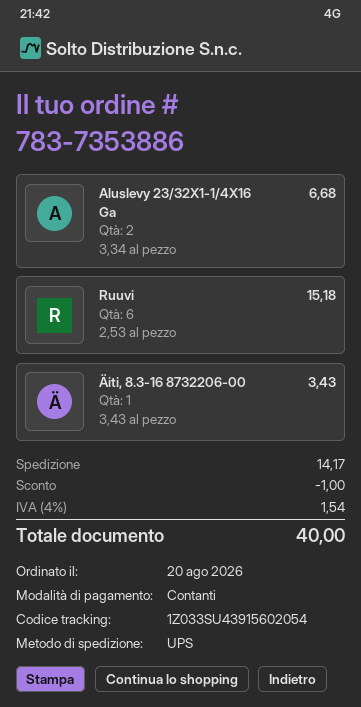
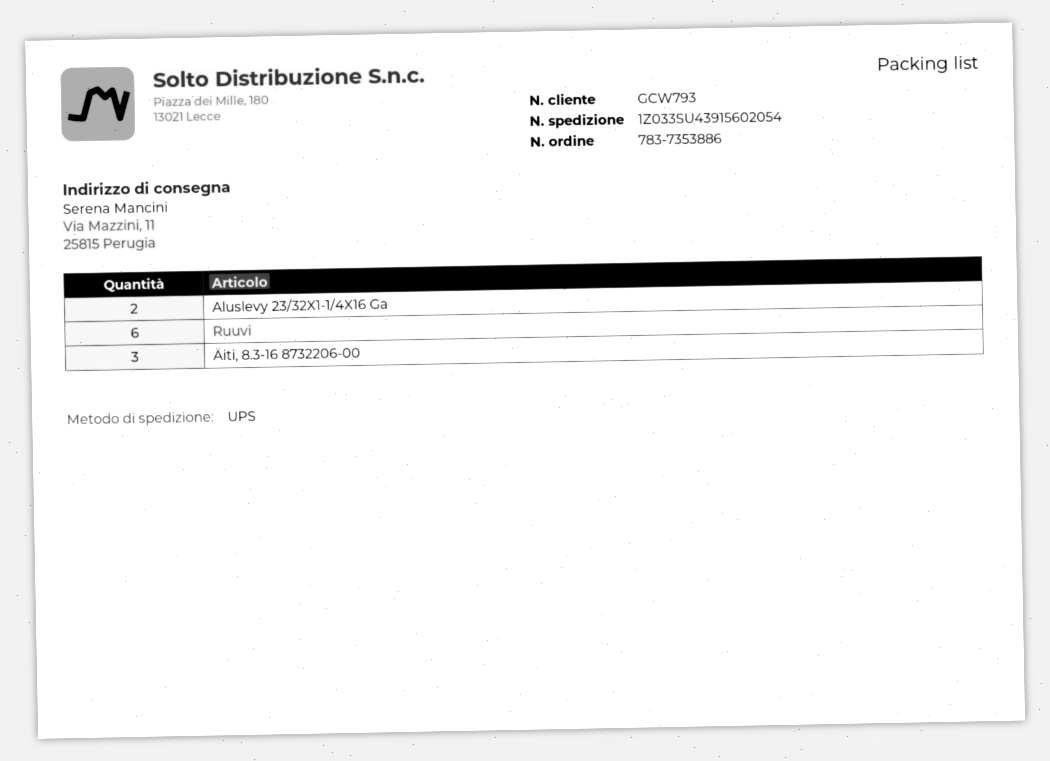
Äiti, 8.3-16 8732206-00: 1 -> 3

